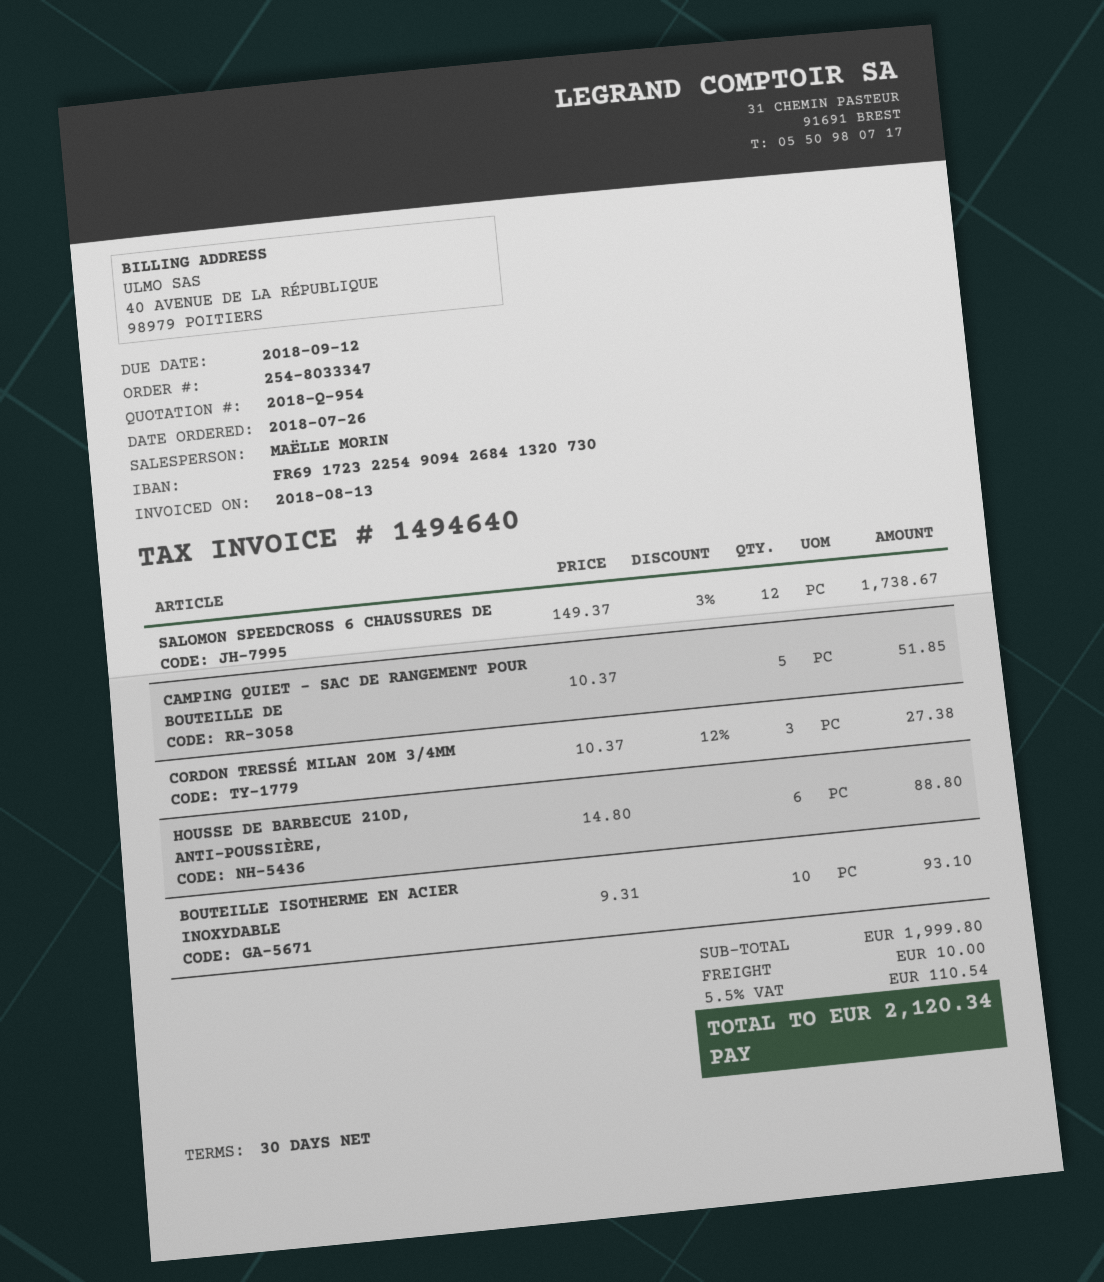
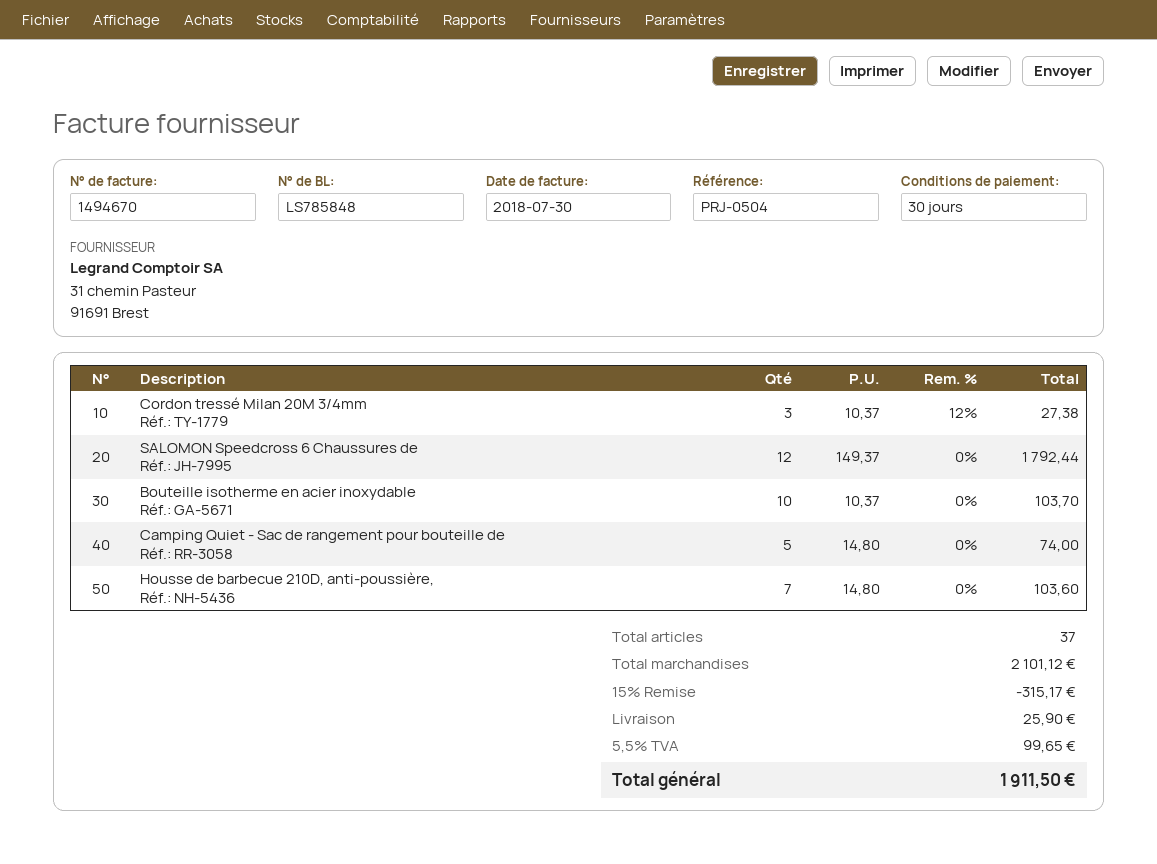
invoice number: 1494640 -> 1494670
invoice date: 2018-08-13 -> 2018-07-30
SALOMON SPEEDCROSS 6 CHAUSSURES DE: 12 x 149.37 - 3% = 1738.67 -> 12 x 149.37 = 1792.44
CAMPING QUIET - SAC DE RANGEMENT POUR BOUTEILLE DE: 5 x 10.37 = 51.85 -> 5 x 14.80 = 74.00
HOUSSE DE BARBECUE 210D, ANTI-POUSSIÈRE,: 6 x 14.80 = 88.80 -> 7 x 14.80 = 103.60
BOUTEILLE ISOTHERME EN ACIER INOXYDABLE: 10 x 9.31 = 93.10 -> 10 x 10.37 = 103.70
subtotal: 1999.80 -> 2101.12
discount: none -> 15% = 315.17
shipping: 10.00 -> 25.90
tax: 5.5% = 110.54 -> 5.5% = 99.65
total: 2120.34 -> 1911.50

